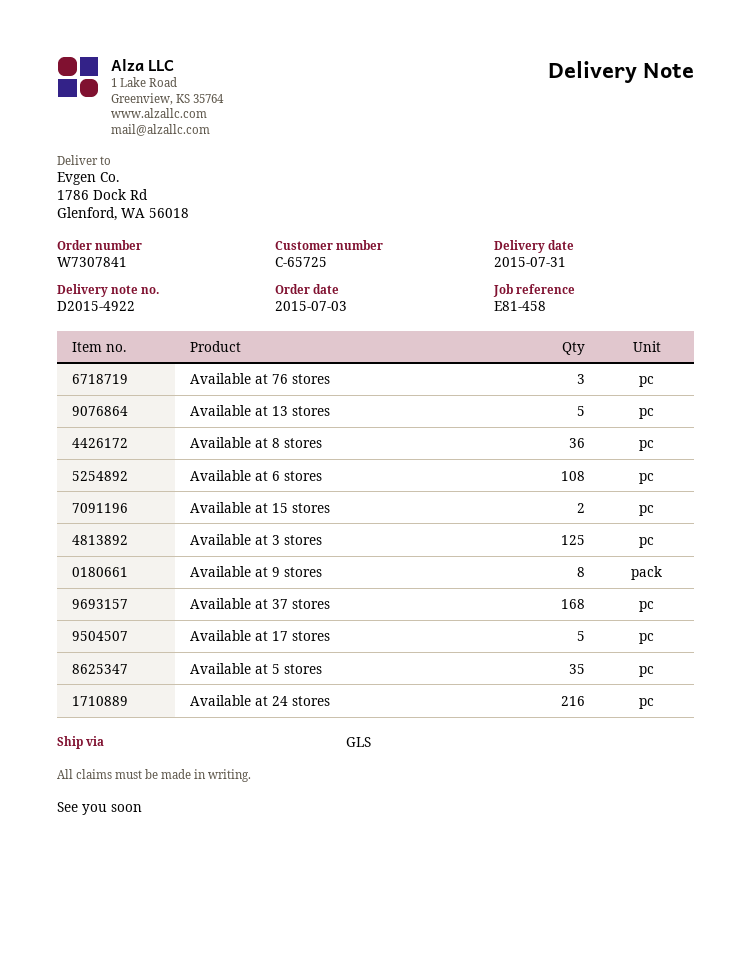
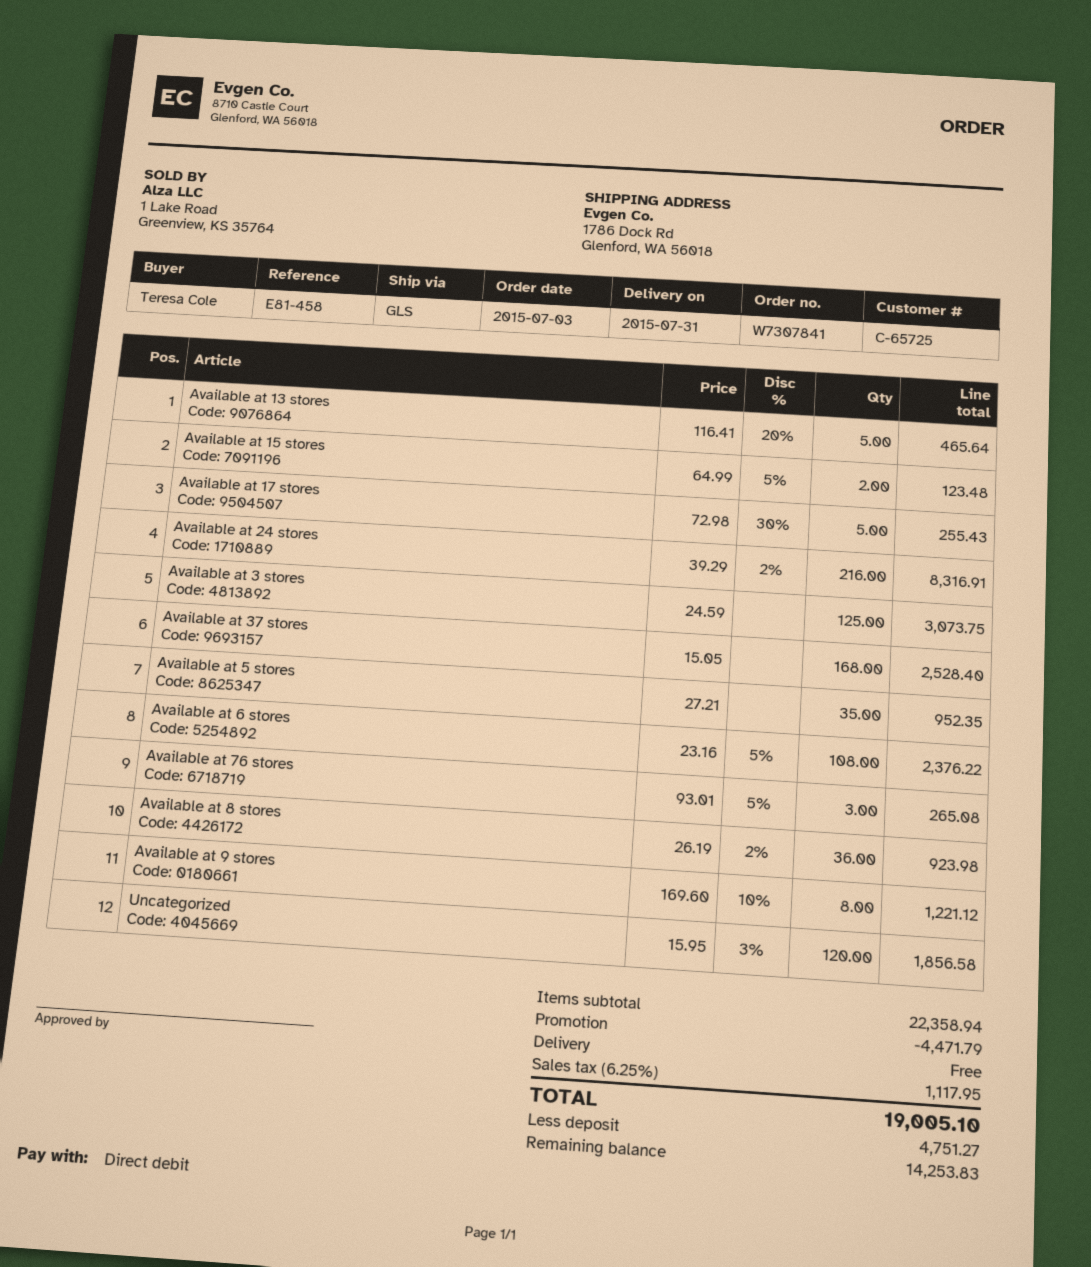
Uncategorized: none -> 120

